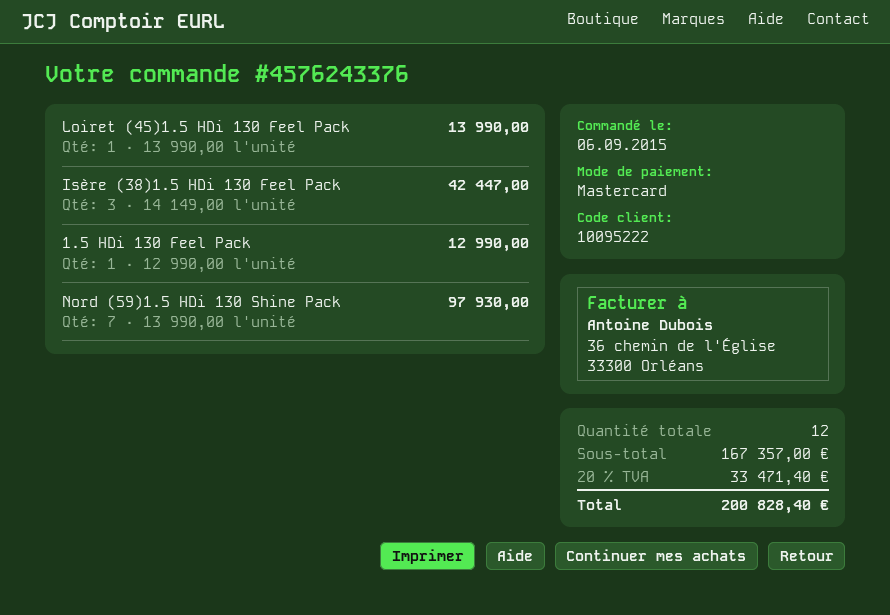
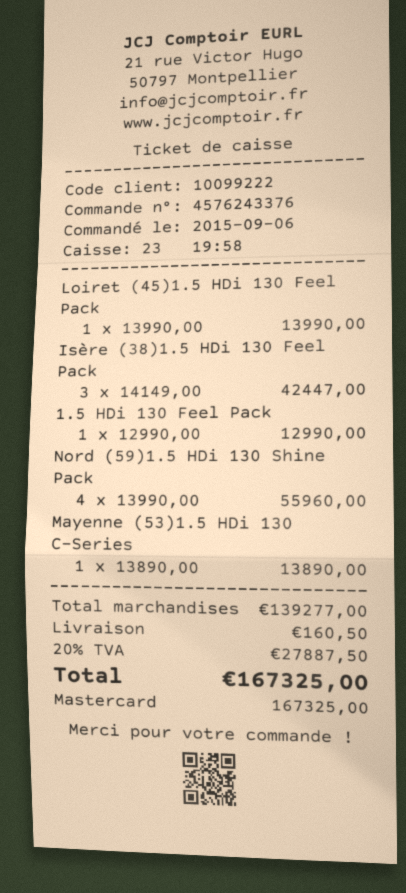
customer number: 10095222 -> 10099222
Nord (59)1.5 HDi 130 Shine Pack: 7 x 13990.00 = 97930.00 -> 4 x 13990.00 = 55960.00
Mayenne (53)1.5 HDi 130 C-Series: none -> 1 x 13890.00 = 13890.00
subtotal: 167357.00 -> 139277.00
shipping: none -> 160.50
tax: 20% = 33471.40 -> 20% = 27887.50
total: 200828.40 -> 167325.00

